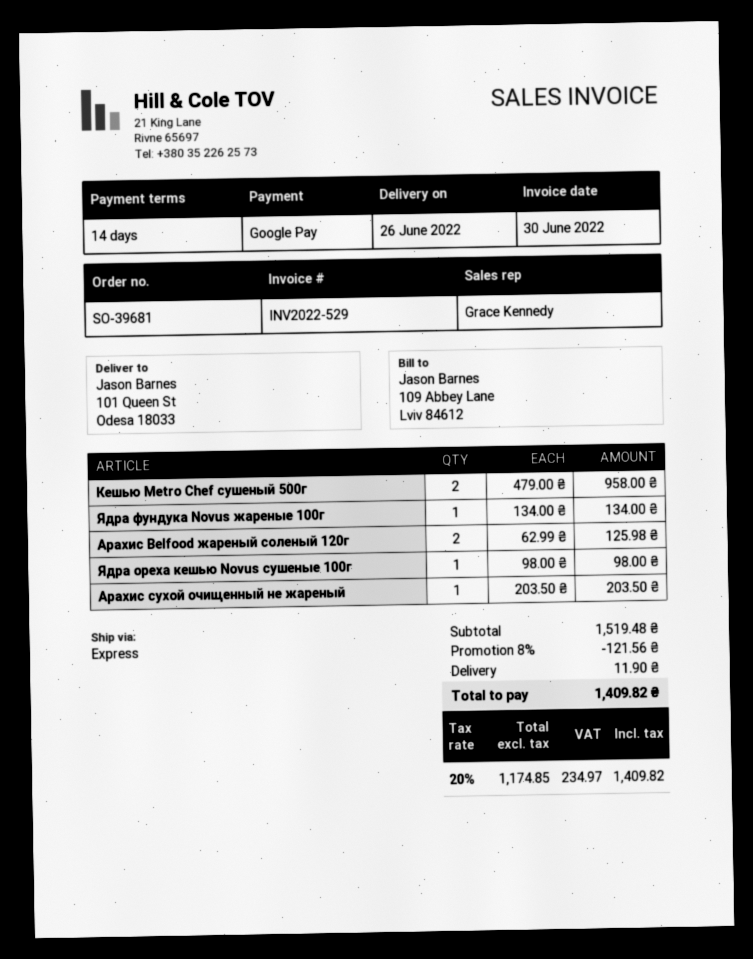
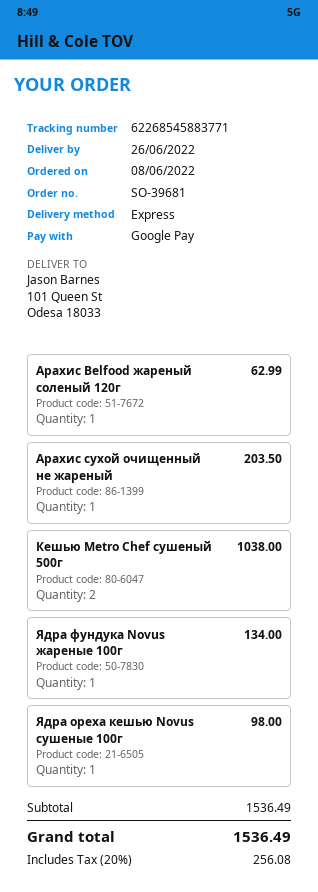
Кешью Metro Chef сушеный 500г: 2 for 958.00 -> 2 for 1038.00
Арахис Belfood жареный соленый 120г: 2 for 125.98 -> 1 for 62.99
subtotal: 1519.48 -> 1536.49
discount: 8% = 121.56 -> none
shipping: 11.90 -> none
tax: 20% = 234.97 -> 20% = 256.08
total: 1409.82 -> 1536.49

